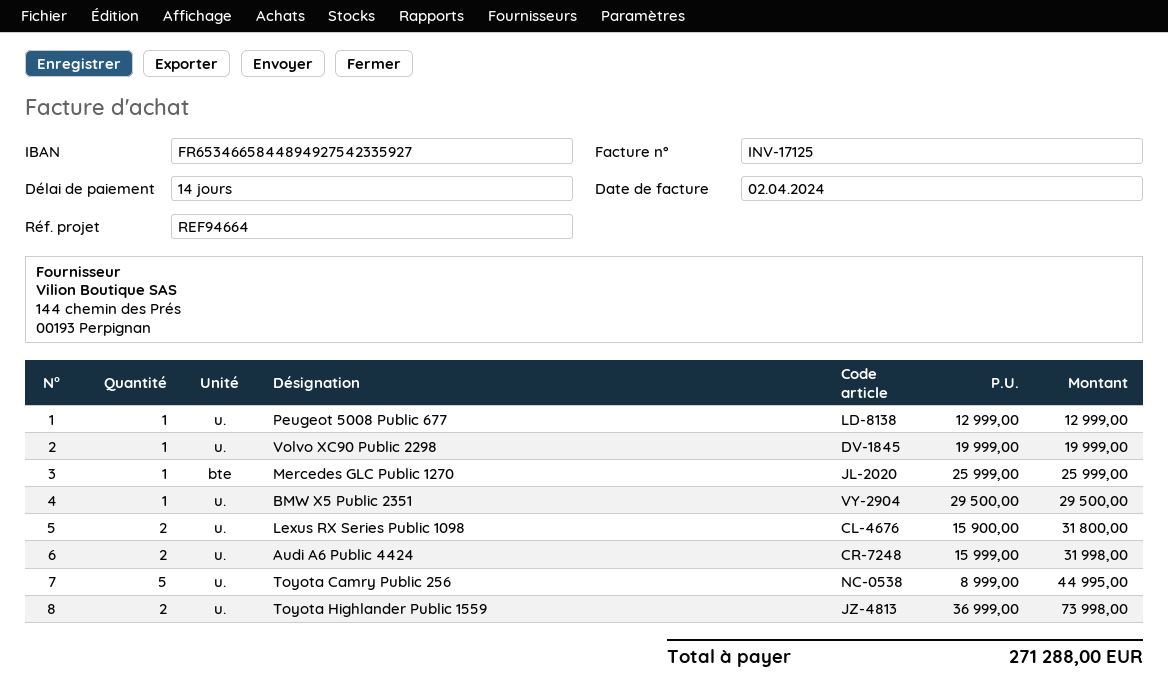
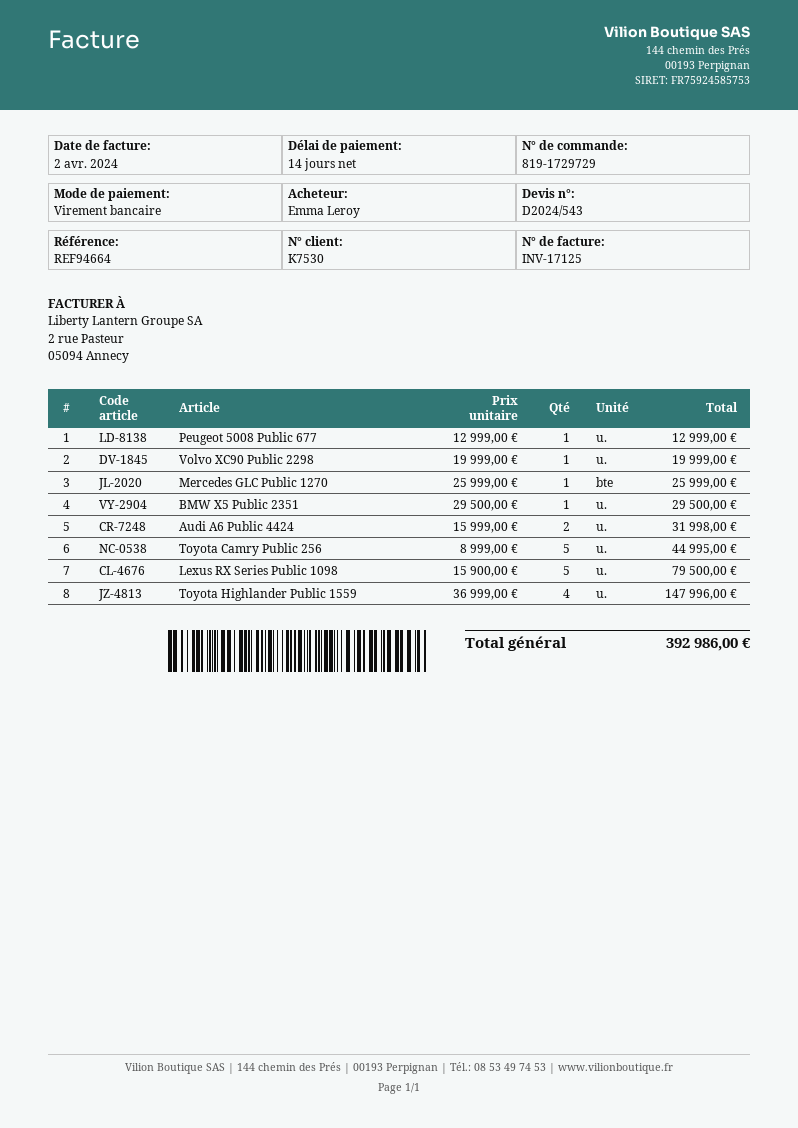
Lexus RX Series Public 1098: 2 x 15900.00 = 31800.00 -> 5 x 15900.00 = 79500.00
Toyota Highlander Public 1559: 2 x 36999.00 = 73998.00 -> 4 x 36999.00 = 147996.00
total: 271288.00 -> 392986.00

